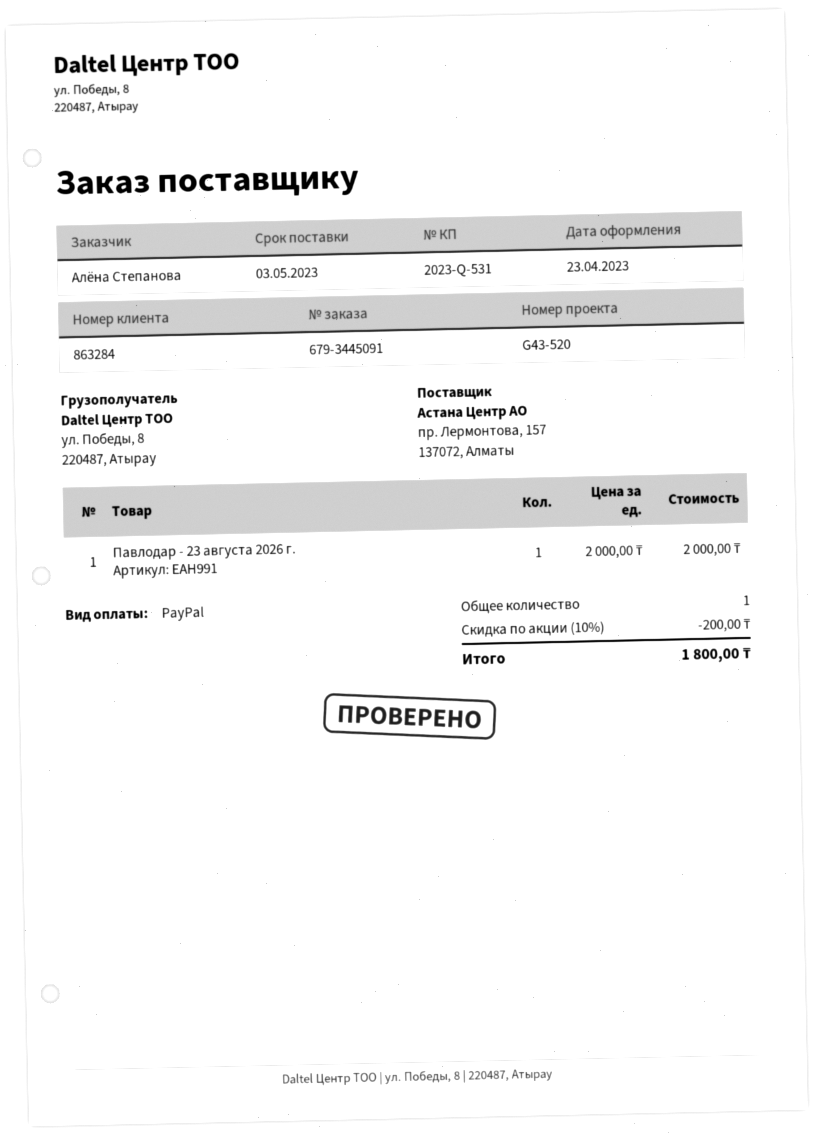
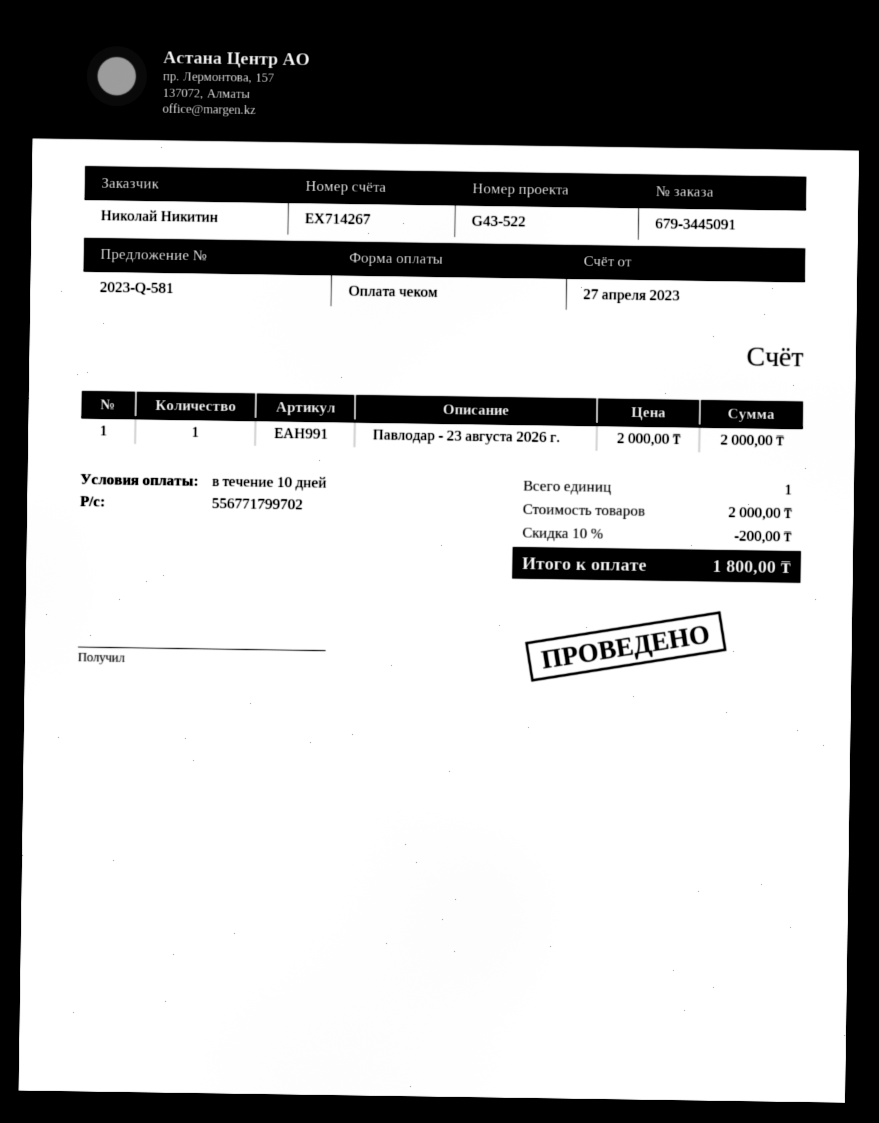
quote number: 2023-Q-531 -> 2023-Q-581
reference: G43-520 -> G43-522
ordered by: Алёна Степанова -> Николай Никитин
payment method: PayPal -> cheque

